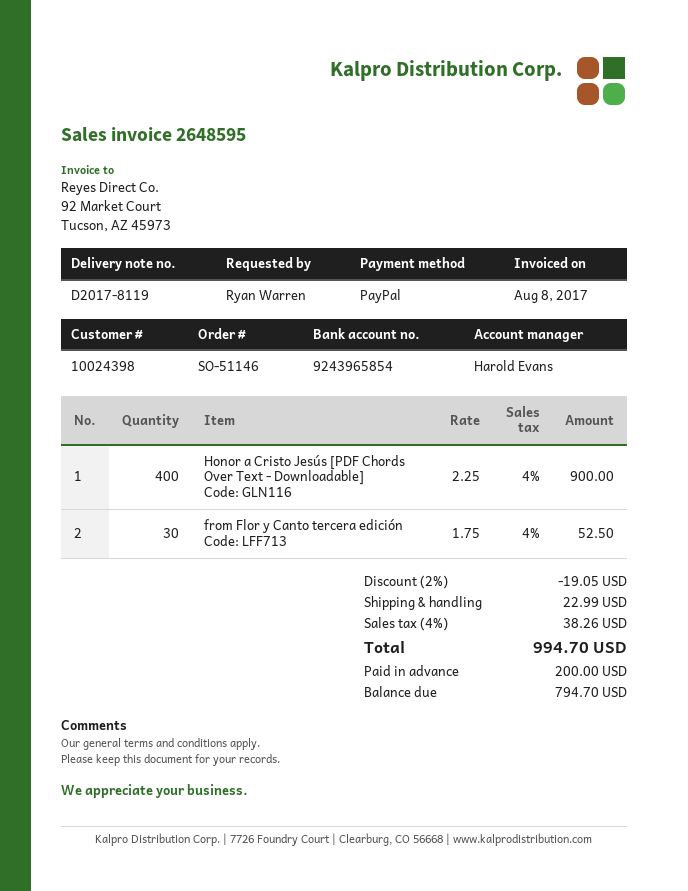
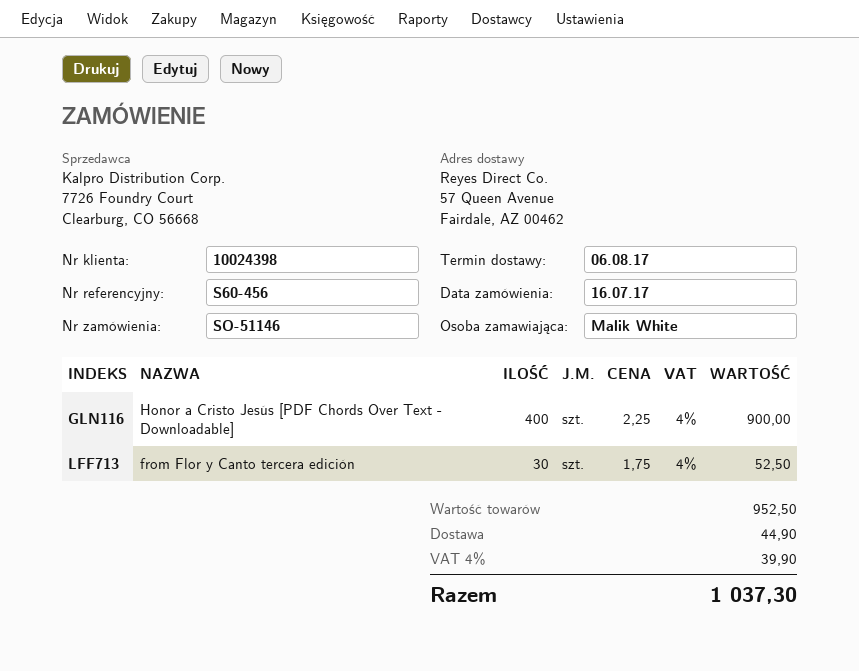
ordered by: Ryan Warren -> Malik White
discount: 2% = 19.05 -> none
shipping: 22.99 -> 44.90
tax: 4% = 38.26 -> 4% = 39.90
total: 994.70 -> 1037.30

